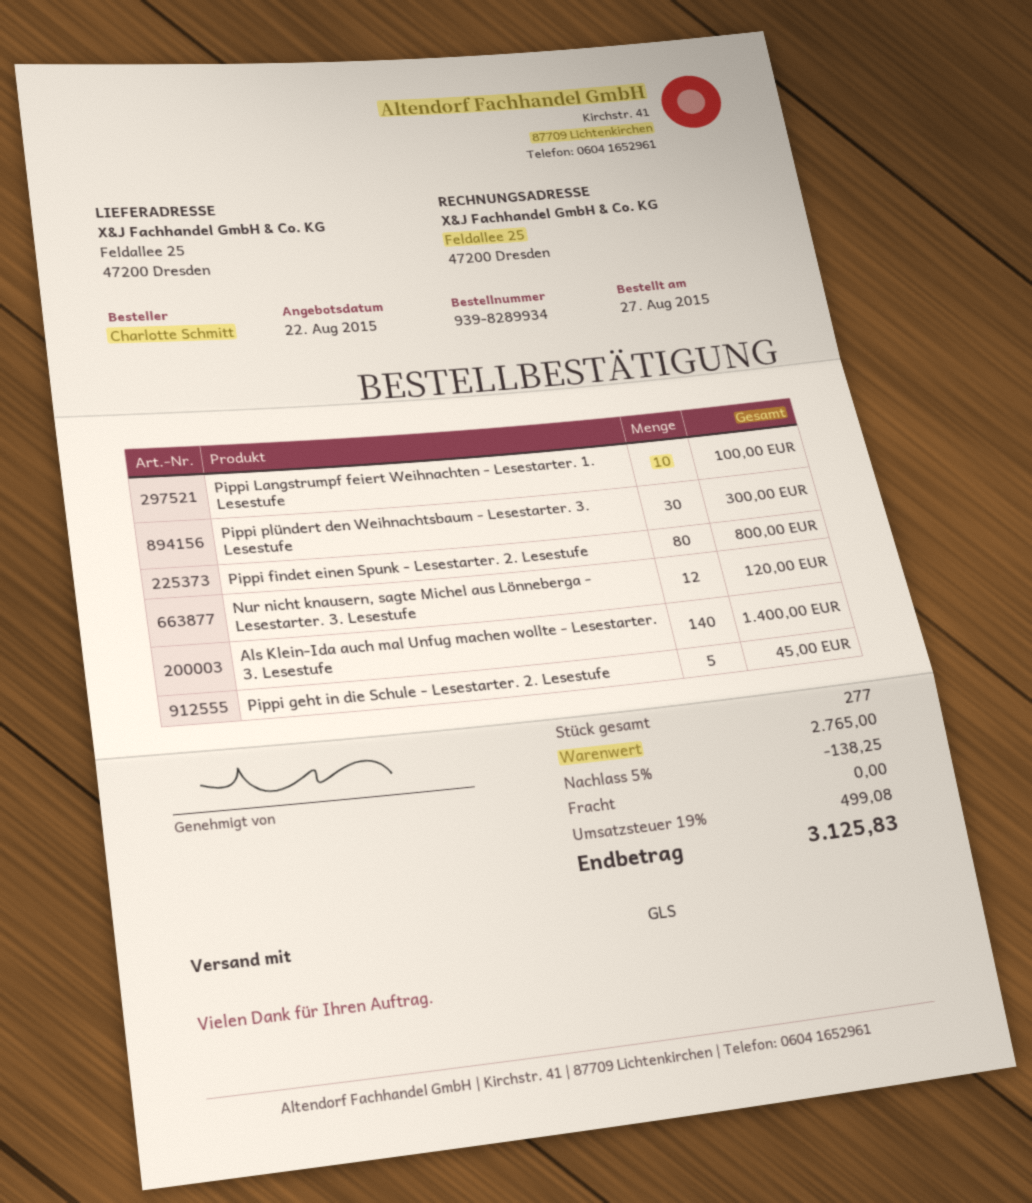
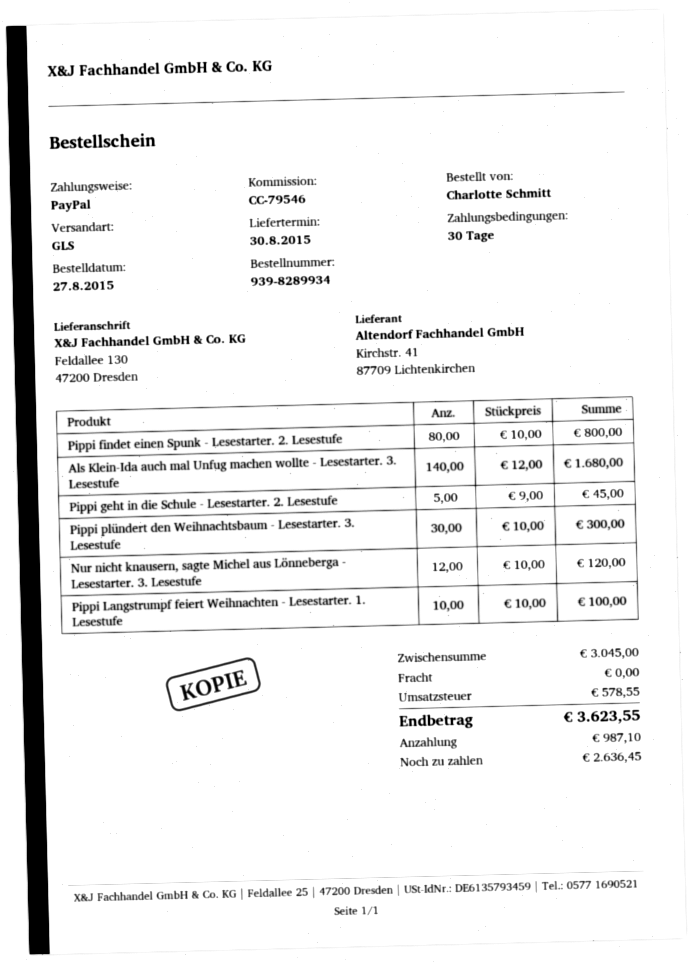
ship to: Feldallee 25, 47200 Dresden -> Feldallee 130, 47200 Dresden
Als Klein-Ida auch mal Unfug machen wollte - Lesestarter. 3. Lesestufe: 140 for 1400.00 -> 140 for 1680.00
subtotal: 2765.00 -> 3045.00
discount: 5% = 138.25 -> none
tax: 499.08 -> 578.55
total: 3125.83 -> 3623.55

